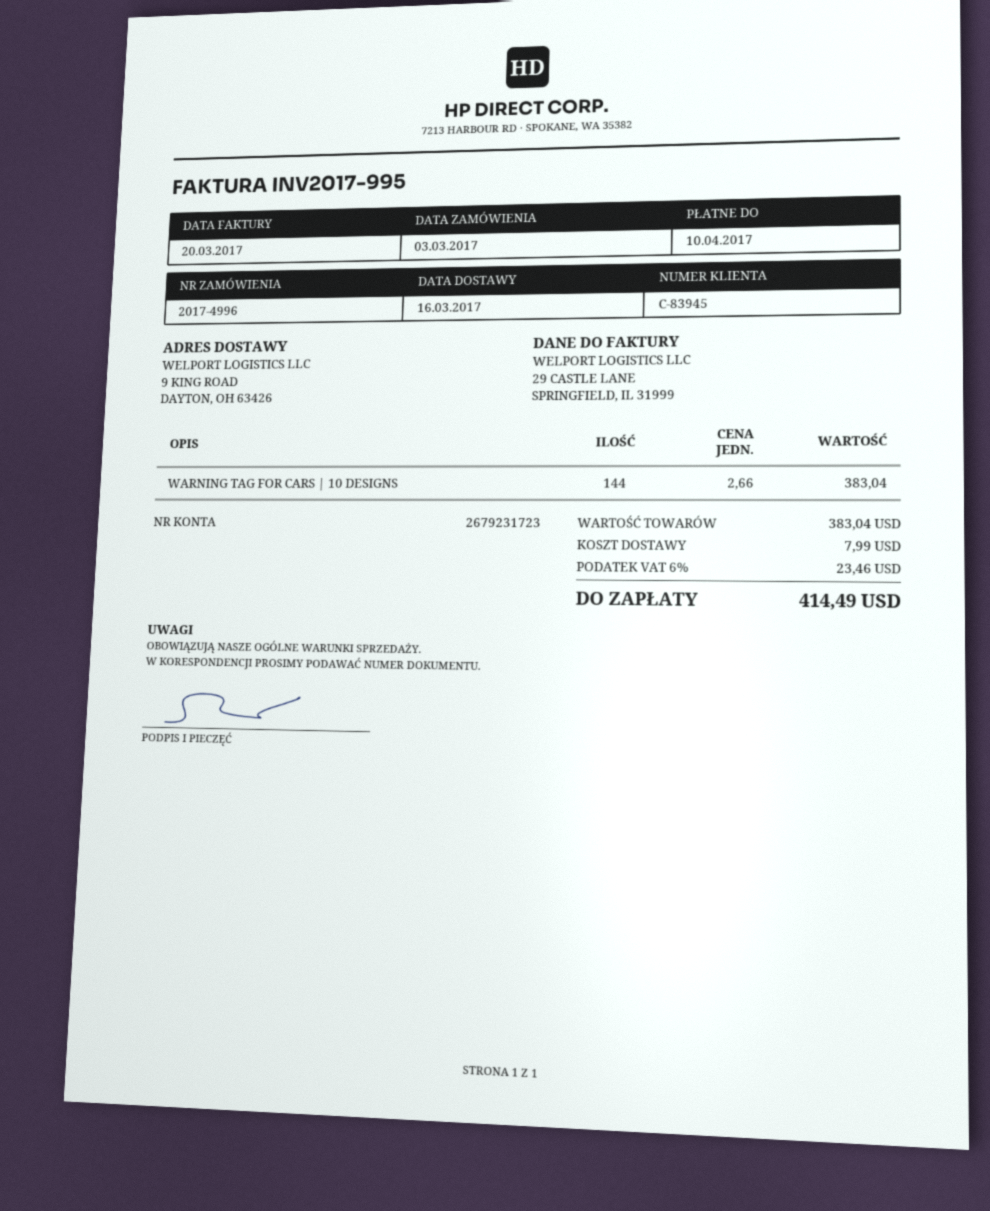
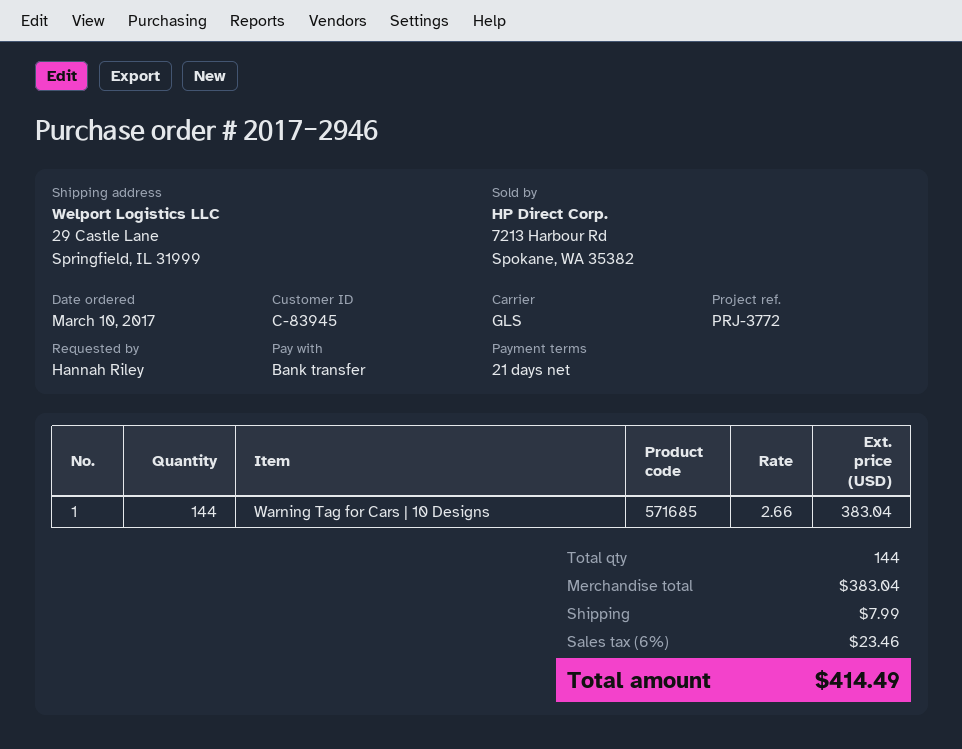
order number: 2017-4996 -> 2017-2946
order date: 2017-03-03 -> 2017-03-10
ship to: 9 KING ROAD, DAYTON, OH 63426 -> 29 Castle Lane, Springfield, IL 31999

